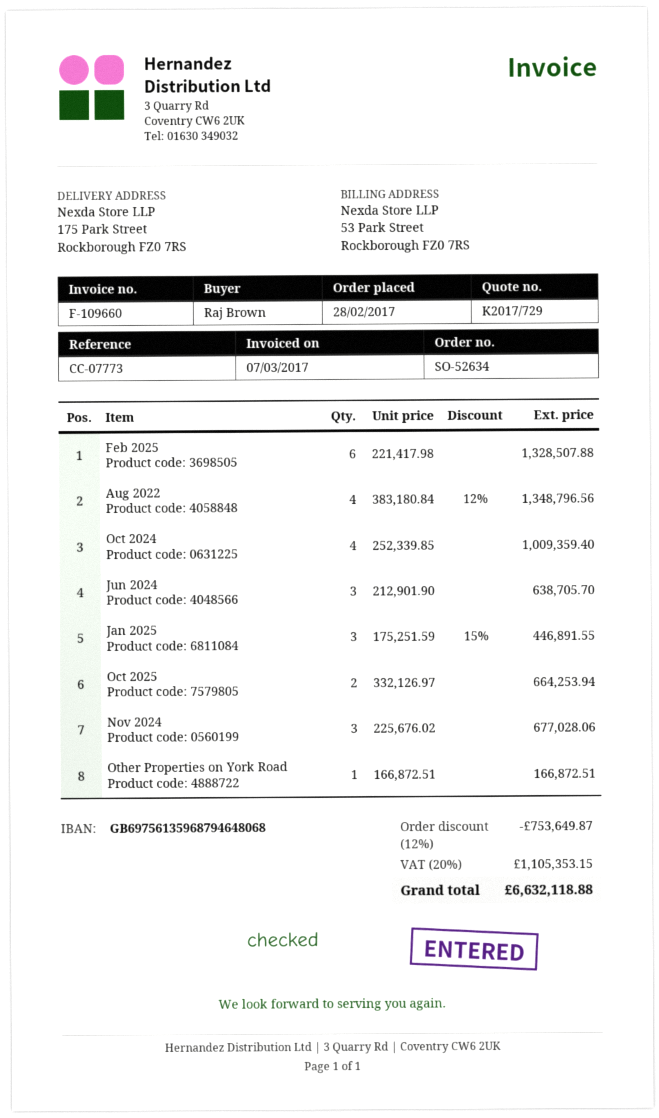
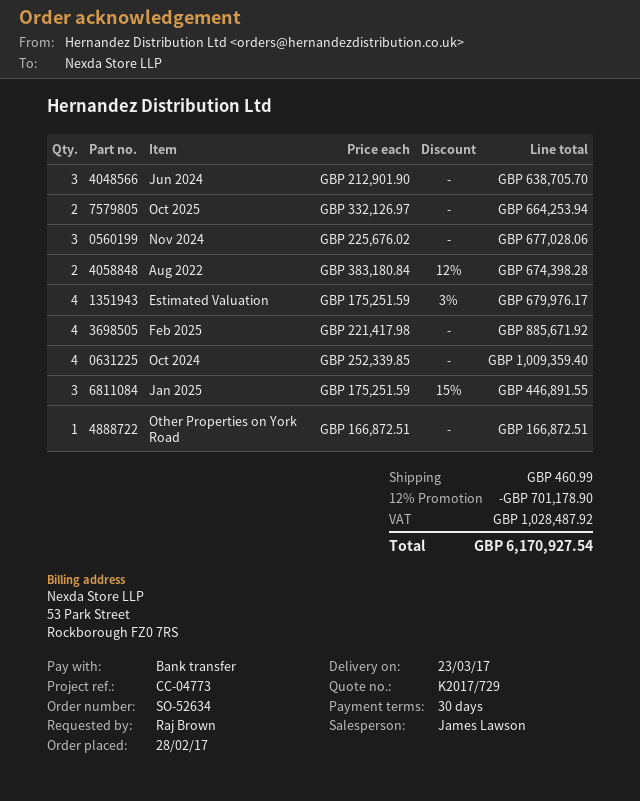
reference: CC-07773 -> CC-04773
Feb 2025: 6 x 221417.98 = 1328507.88 -> 4 x 221417.98 = 885671.92
Aug 2022: 4 x 383180.84 - 12% = 1348796.56 -> 2 x 383180.84 - 12% = 674398.28
Estimated Valuation: none -> 4 x 175251.59 - 3% = 679976.17
discount: 12% = 753649.87 -> 12% = 701178.90
shipping: none -> 460.99
tax: 1105353.15 -> 1028487.92
total: 6632118.88 -> 6170927.54

